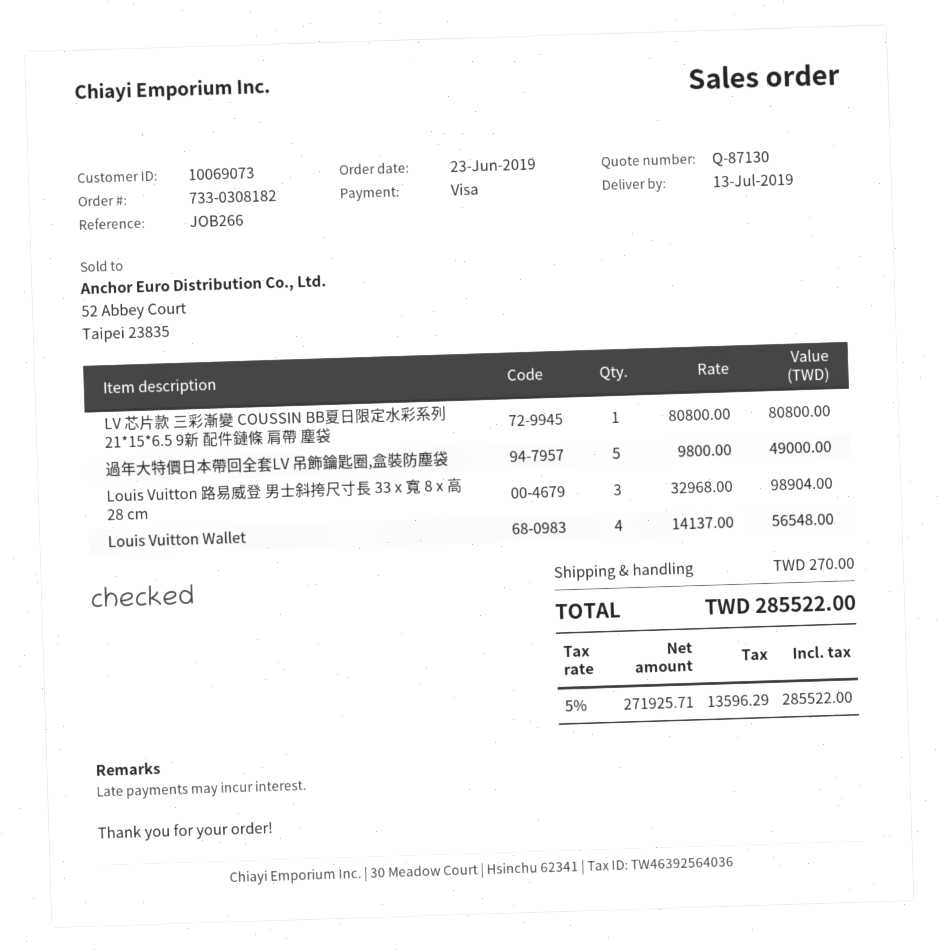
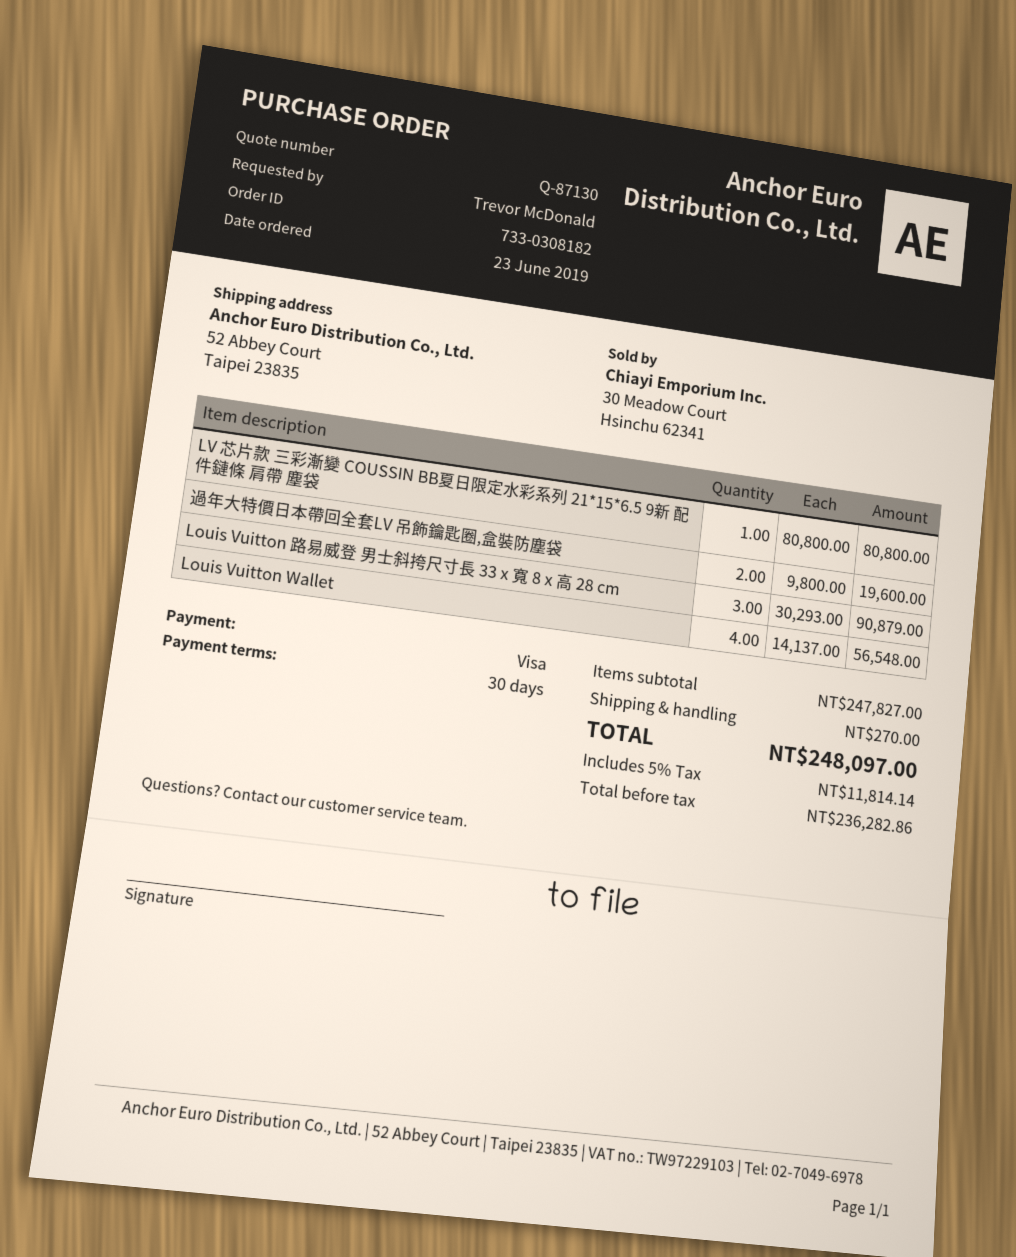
過年大特價日本帶回全套LV 吊飾鑰匙圈,盒裝防塵袋: 5 x 9800.00 = 49000.00 -> 2 x 9800.00 = 19600.00
Louis Vuitton 路易威登 男士斜挎尺寸長 33 x 寬 8 x 高 28 cm: 3 x 32968.00 = 98904.00 -> 3 x 30293.00 = 90879.00
net: 271925.71 -> 236282.86
tax: 5% = 13596.29 -> 5% = 11814.14
total: 285522.00 -> 248097.00

